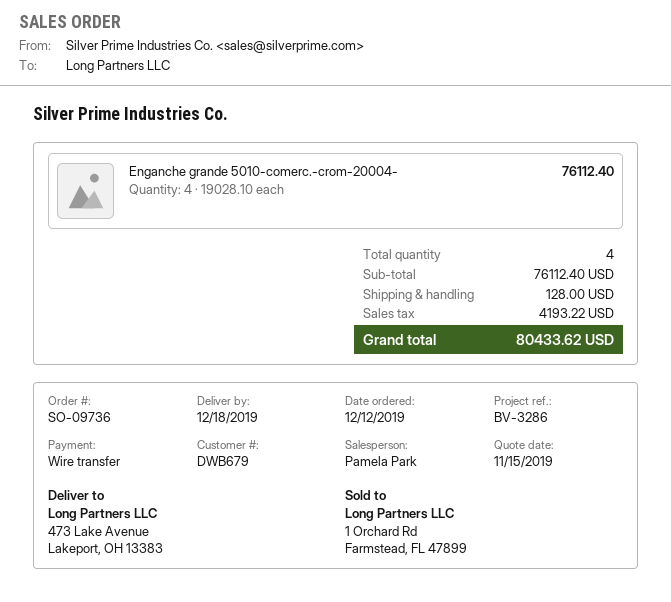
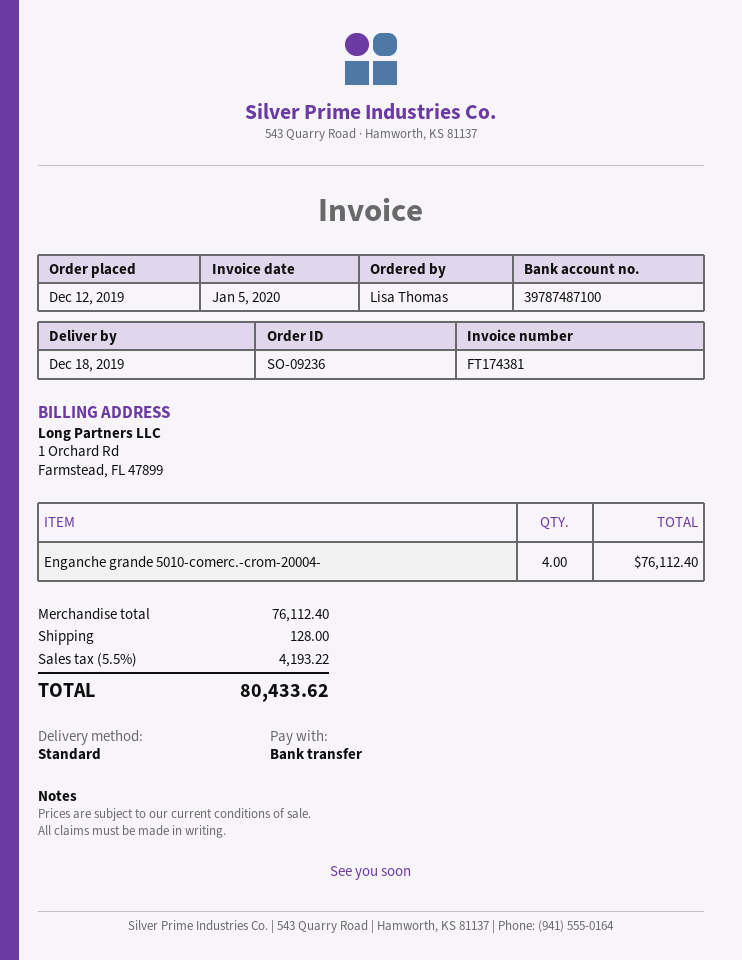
order number: SO-09736 -> SO-09236

